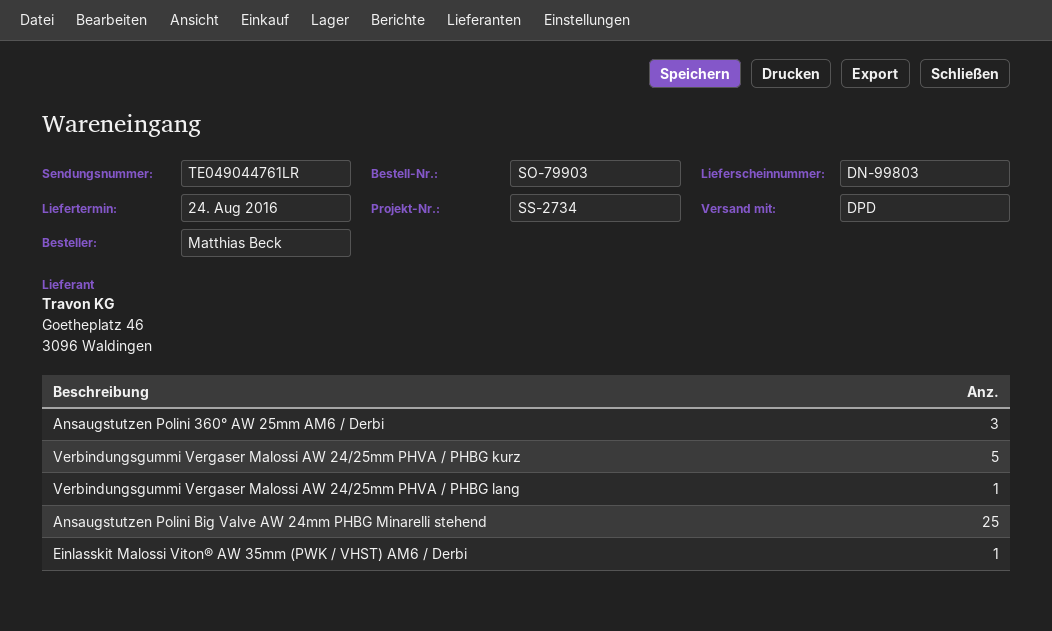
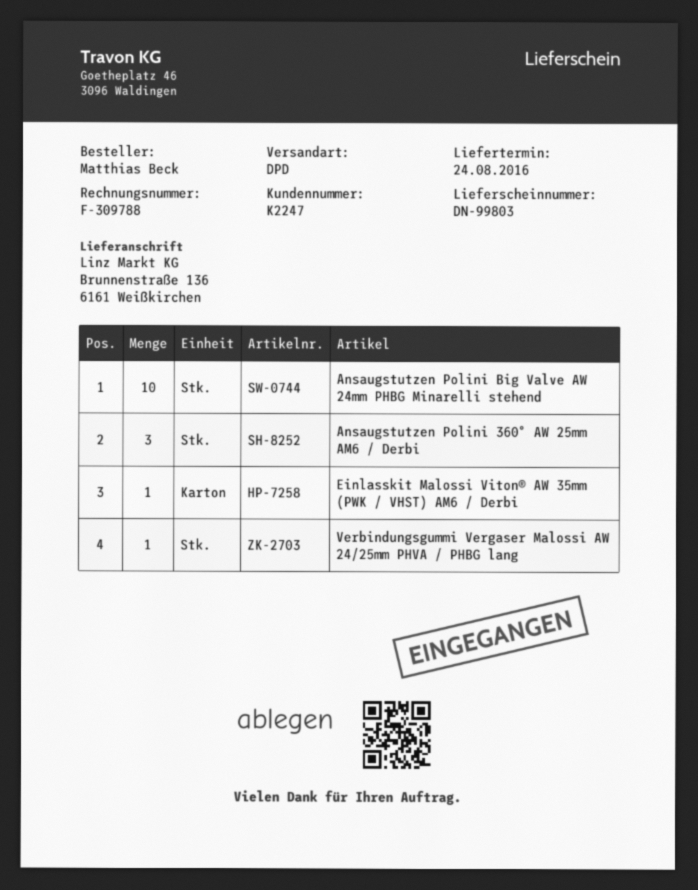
Verbindungsgummi Vergaser Malossi AW 24/25mm PHVA / PHBG kurz: 5 -> none
Ansaugstutzen Polini Big Valve AW 24mm PHBG Minarelli stehend: 25 -> 10

